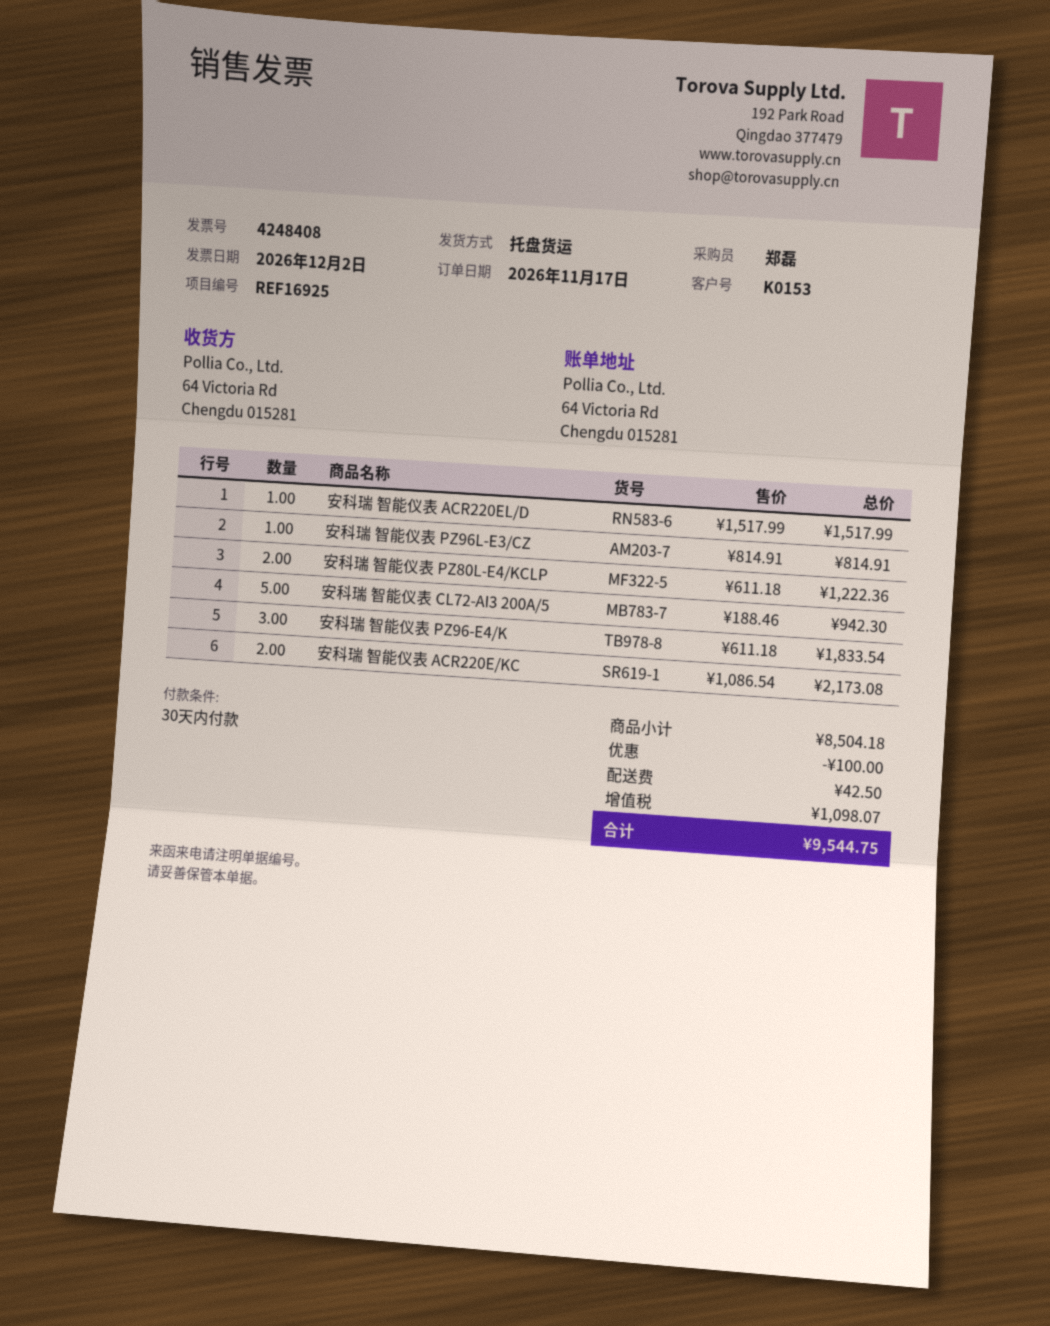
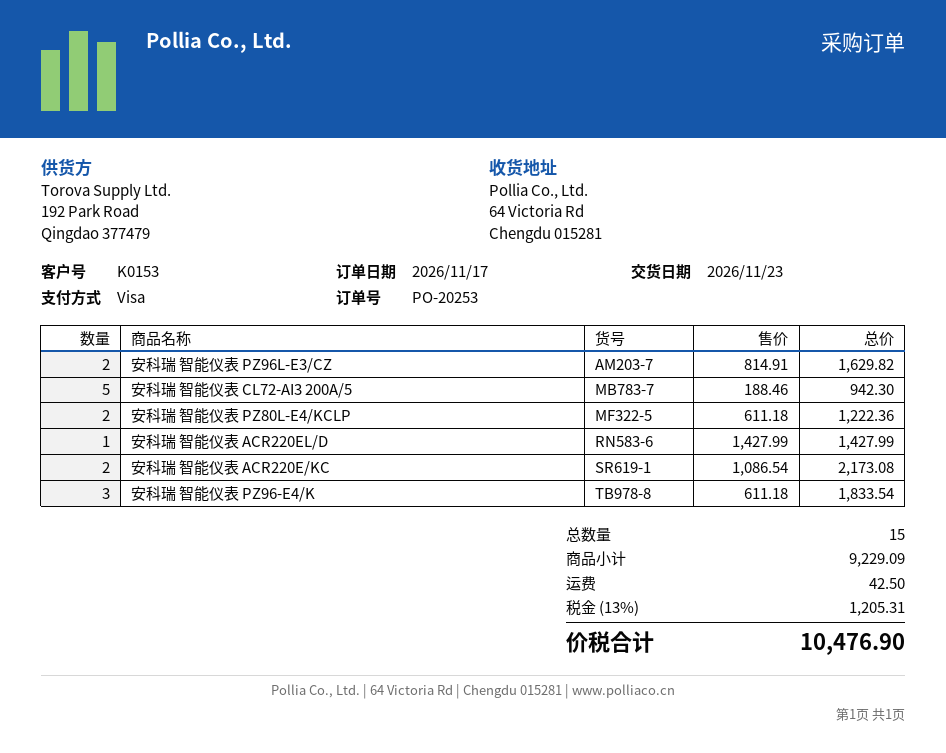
安科瑞 智能仪表 ACR220EL/D: 1 x 1517.99 = 1517.99 -> 1 x 1427.99 = 1427.99
安科瑞 智能仪表 PZ96L-E3/CZ: 1 x 814.91 = 814.91 -> 2 x 814.91 = 1629.82
subtotal: 8504.18 -> 9229.09
discount: 100.00 -> none
tax: 1098.07 -> 1205.31
total: 9544.75 -> 10476.90

